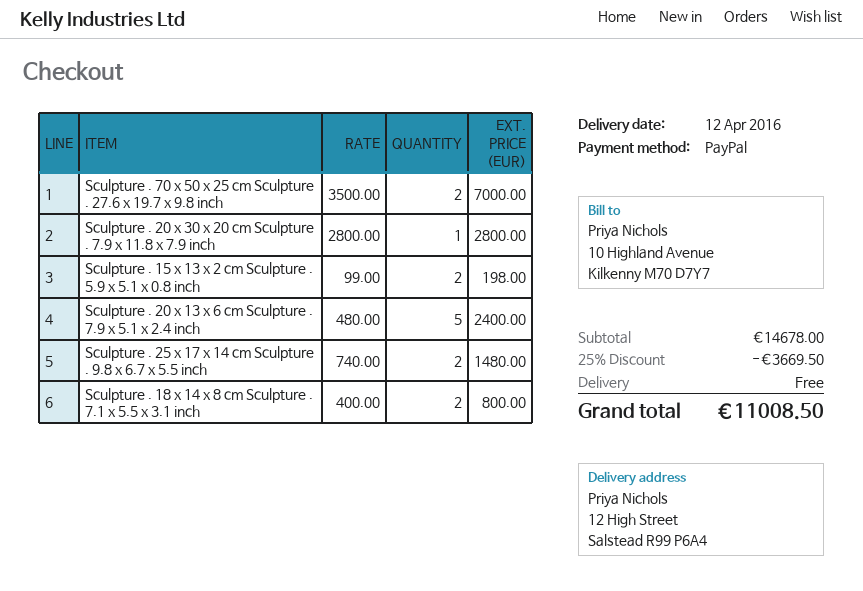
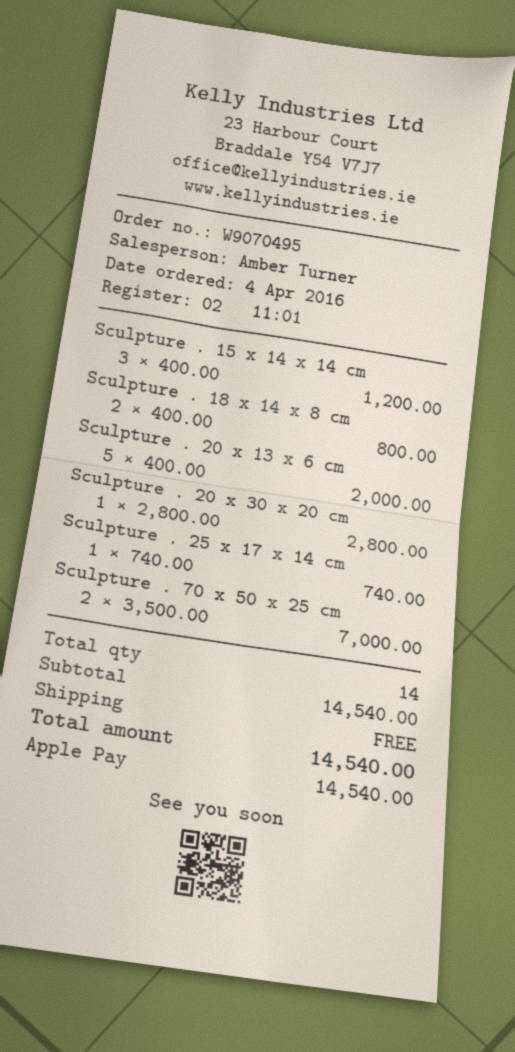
payment method: PayPal -> Apple Pay
Sculpture . 15 x 13 x 2 cm Sculpture . 5.9 x 5.1 x 0.8 inch: 2 x 99.00 = 198.00 -> none
Sculpture . 20 x 13 x 6 cm Sculpture . 7.9 x 5.1 x 2.4 inch: 5 x 480.00 = 2400.00 -> 5 x 400.00 = 2000.00
Sculpture . 25 x 17 x 14 cm Sculpture . 9.8 x 6.7 x 5.5 inch: 2 x 740.00 = 1480.00 -> 1 x 740.00 = 740.00
Sculpture . 15 x 14 x 14 cm: none -> 3 x 400.00 = 1200.00
subtotal: 14678.00 -> 14540.00
discount: 25% = 3669.50 -> none
total: 11008.50 -> 14540.00

